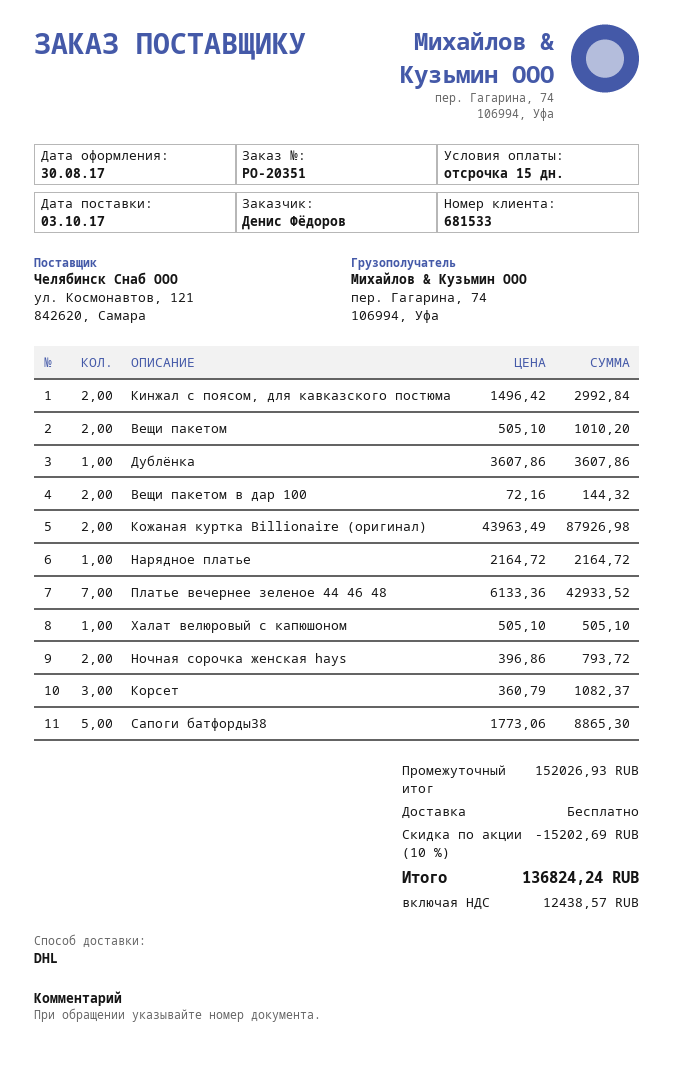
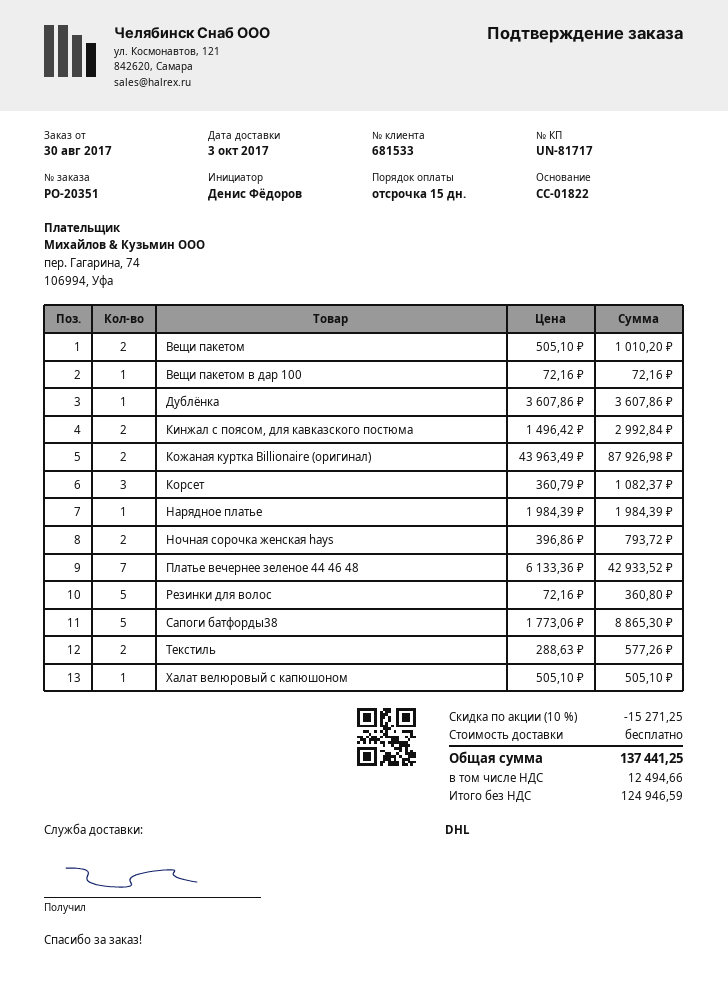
Вещи пакетом в дар 100: 2 x 72.16 = 144.32 -> 1 x 72.16 = 72.16
Нарядное платье: 1 x 2164.72 = 2164.72 -> 1 x 1984.39 = 1984.39
Резинки для волос: none -> 5 x 72.16 = 360.80
Текстиль: none -> 2 x 288.63 = 577.26
discount: 10% = 15202.69 -> 10% = 15271.25
tax: 12438.57 -> 12494.66
total: 136824.24 -> 137441.25

